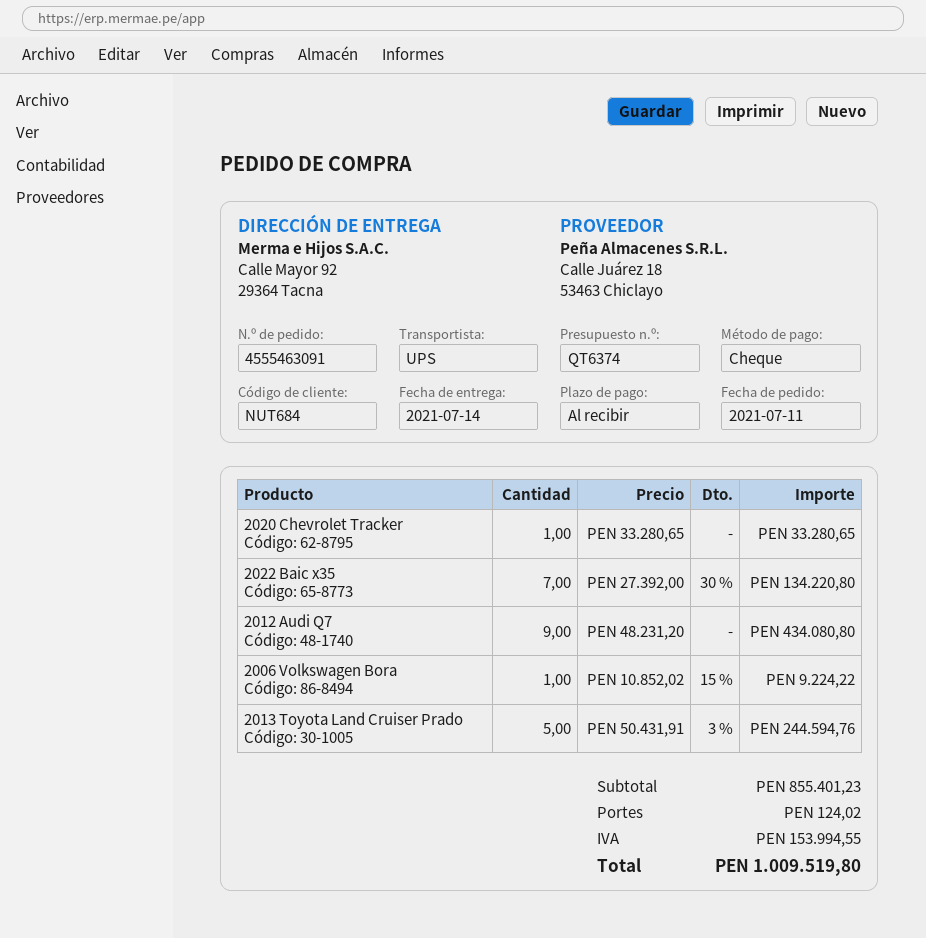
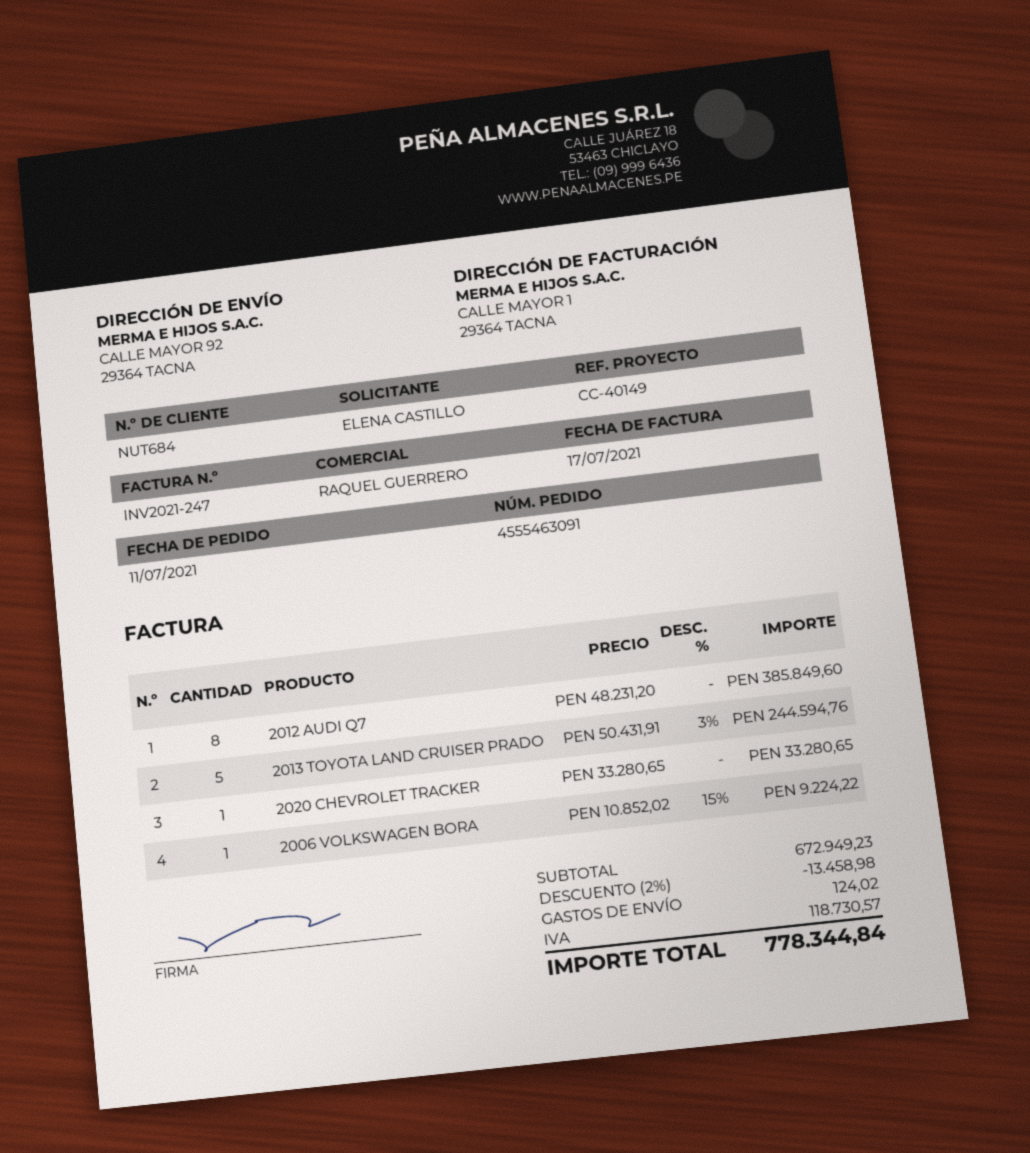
2022 Baic x35: 7 x 27392.00 - 30% = 134220.80 -> none
2012 Audi Q7: 9 x 48231.20 = 434080.80 -> 8 x 48231.20 = 385849.60
subtotal: 855401.23 -> 672949.23
discount: none -> 2% = 13458.98
tax: 153994.55 -> 118730.57
total: 1009519.80 -> 778344.84

